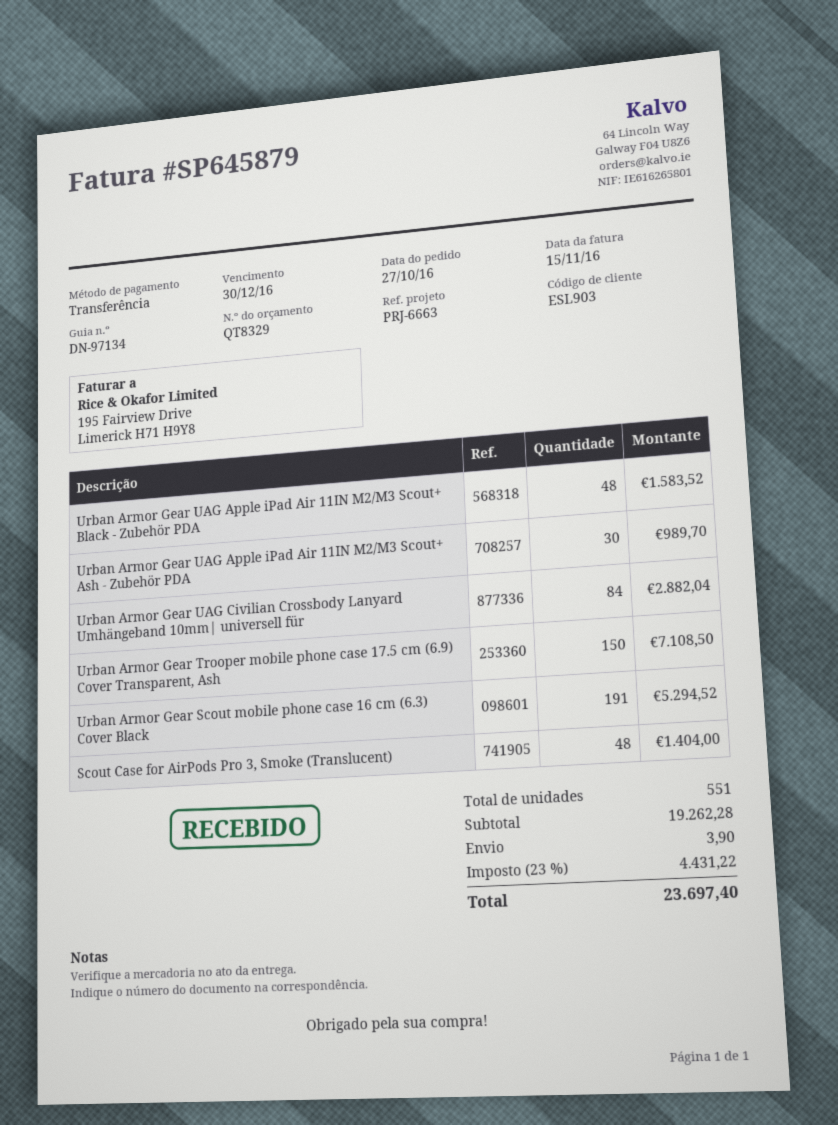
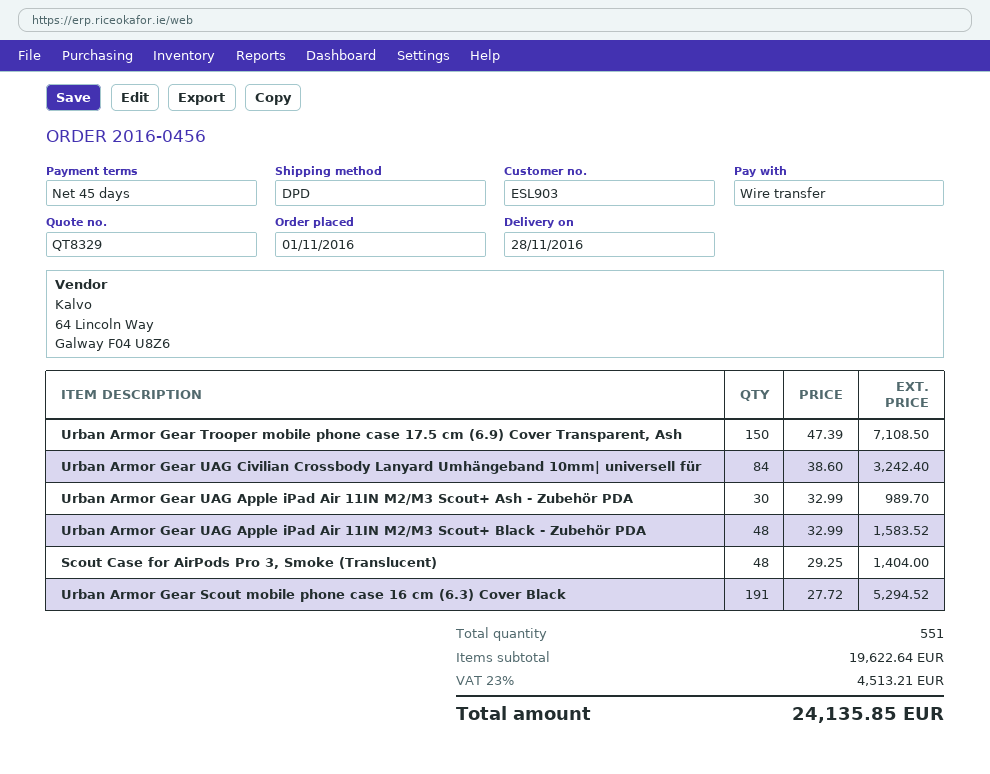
order date: 2016-10-27 -> 2016-11-01
Urban Armor Gear UAG Civilian Crossbody Lanyard Umhängeband 10mm| universell für: 84 for 2882.04 -> 84 for 3242.40
subtotal: 19262.28 -> 19622.64
shipping: 3.90 -> none
tax: 23% = 4431.22 -> 23% = 4513.21
total: 23697.40 -> 24135.85

